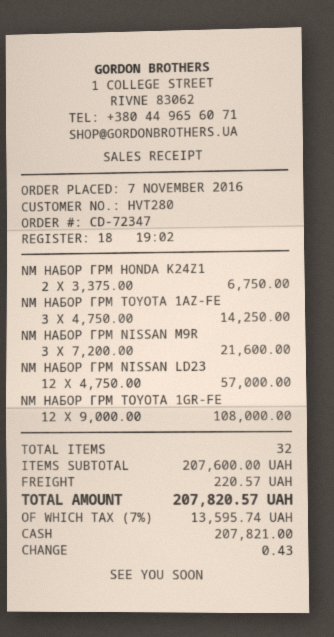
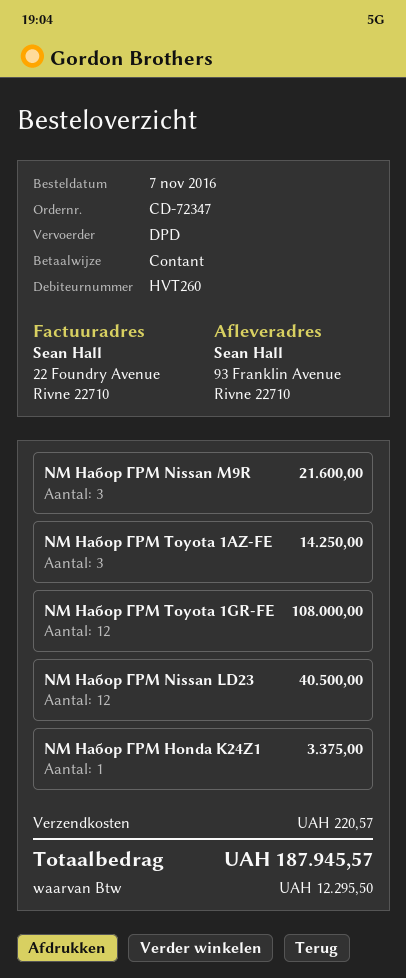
customer number: HVT280 -> HVT260
NM НАБОР ГРМ HONDA K24Z1: 2 for 6750.00 -> 1 for 3375.00
NM НАБОР ГРМ NISSAN LD23: 12 for 57000.00 -> 12 for 40500.00
tax: 13595.74 -> 12295.50
total: 207820.57 -> 187945.57

